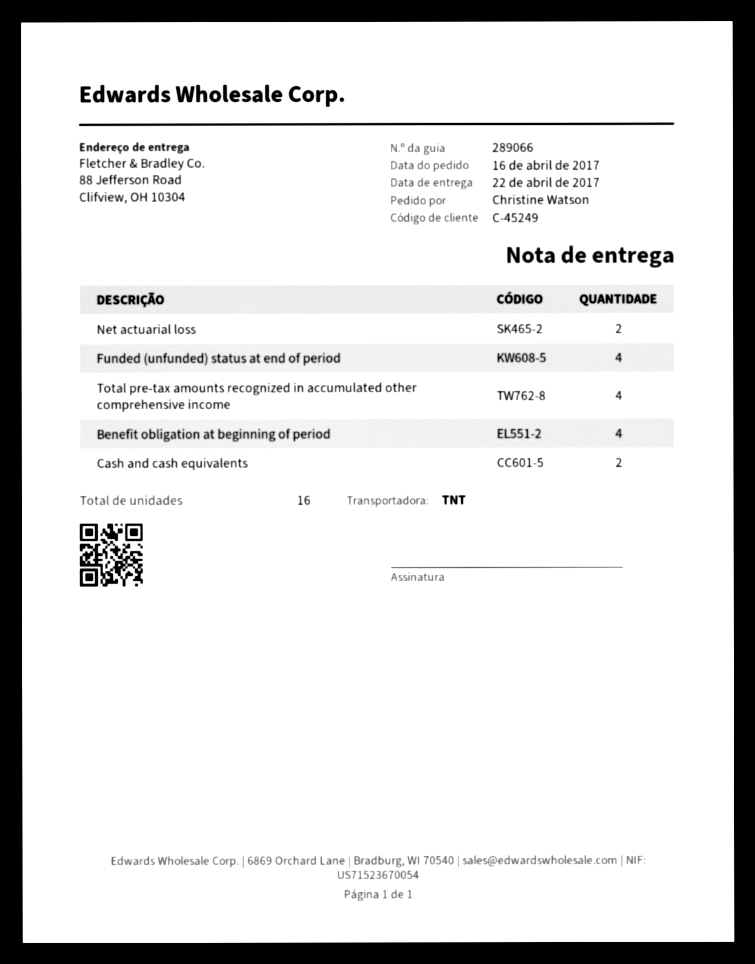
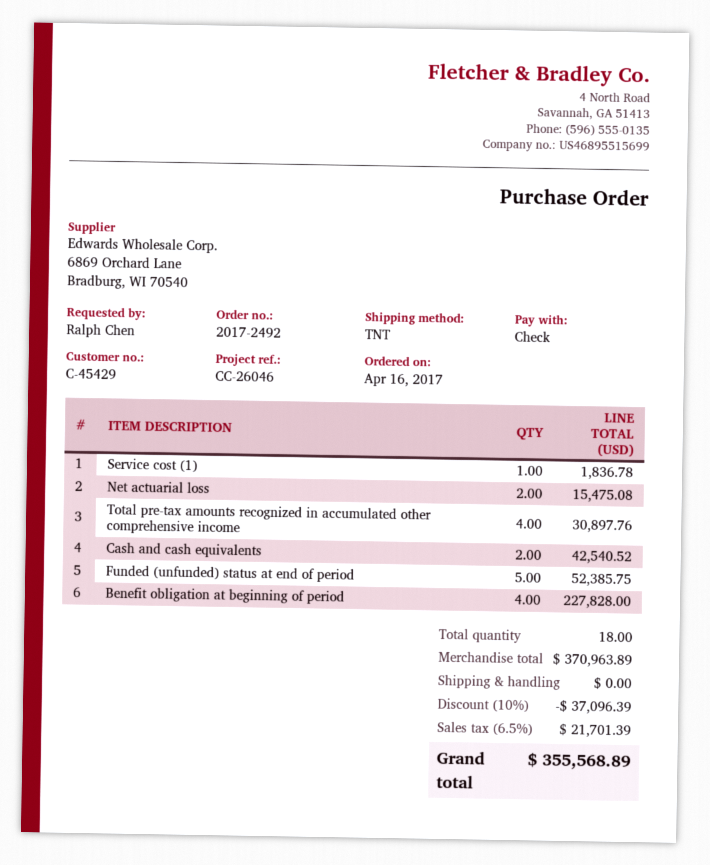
customer number: C-45249 -> C-45429
ordered by: Christine Watson -> Ralph Chen
Funded (unfunded) status at end of period: 4 -> 5
Service cost (1): none -> 1
total quantity: 16 -> 18

